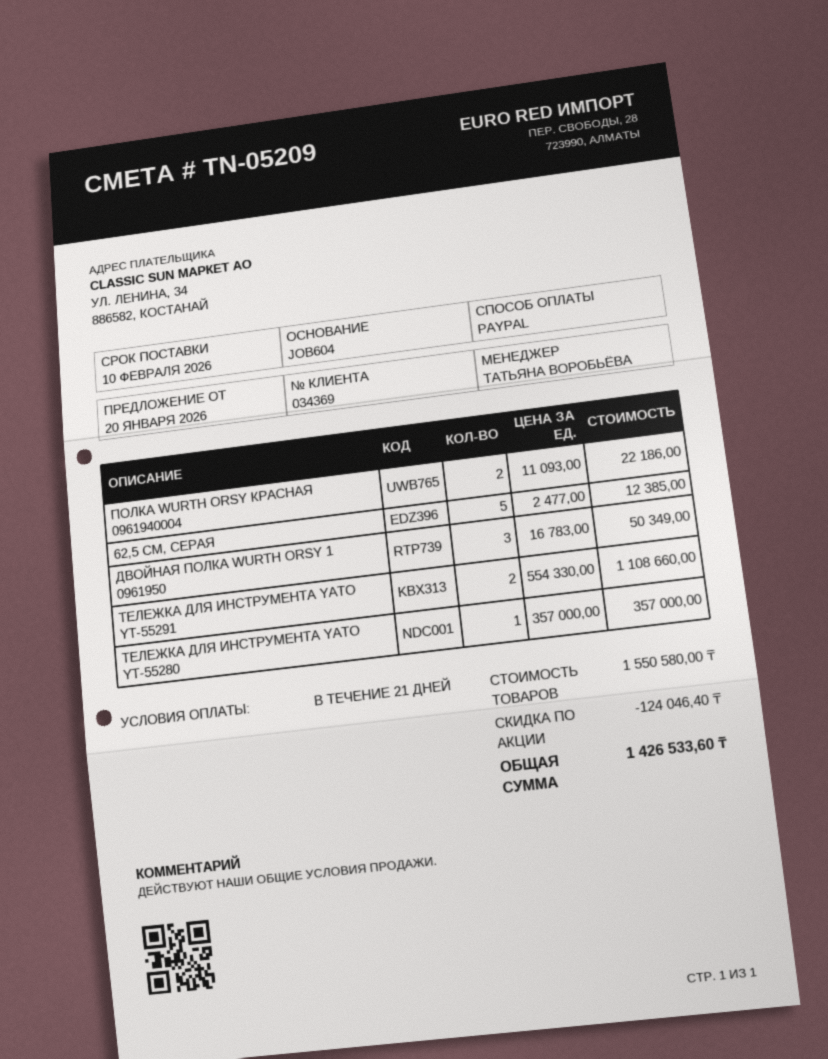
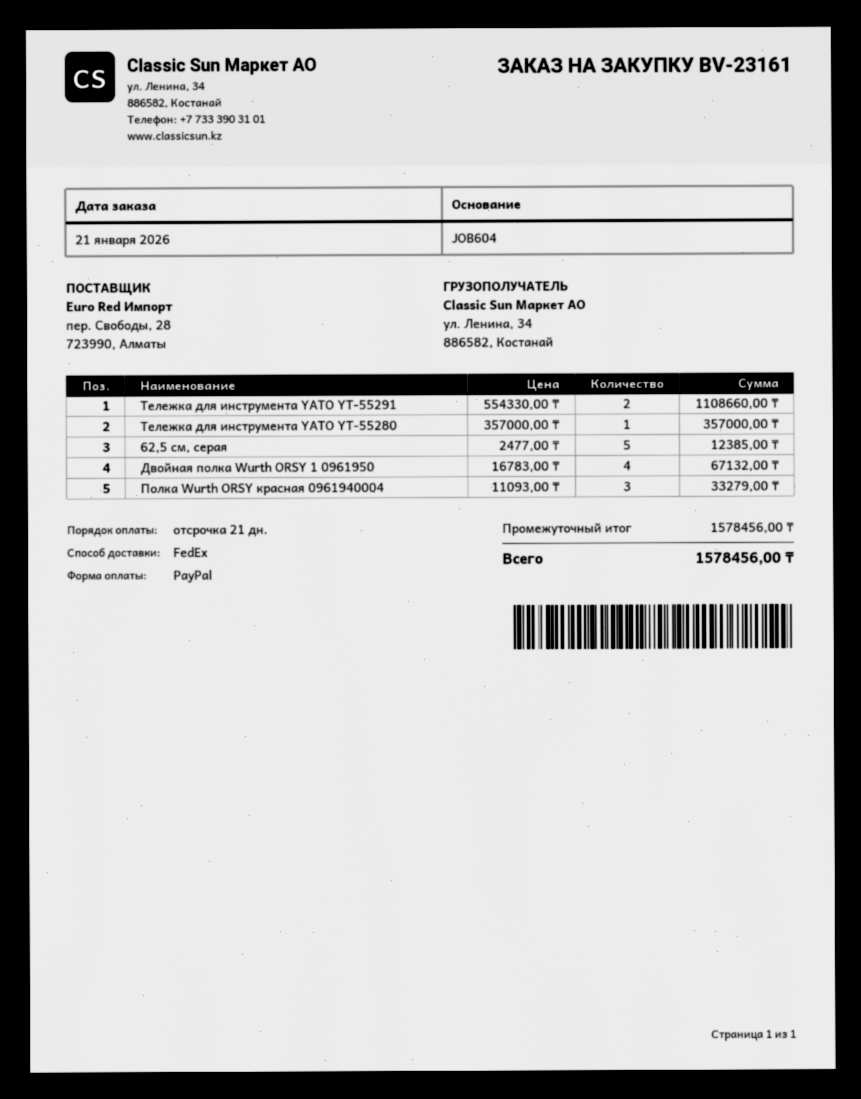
ПОЛКА WURTH ORSY КРАСНАЯ 0961940004: 2 x 11093.00 = 22186.00 -> 3 x 11093.00 = 33279.00
ДВОЙНАЯ ПОЛКА WURTH ORSY 1 0961950: 3 x 16783.00 = 50349.00 -> 4 x 16783.00 = 67132.00
subtotal: 1550580.00 -> 1578456.00
discount: 124046.40 -> none
total: 1426533.60 -> 1578456.00

